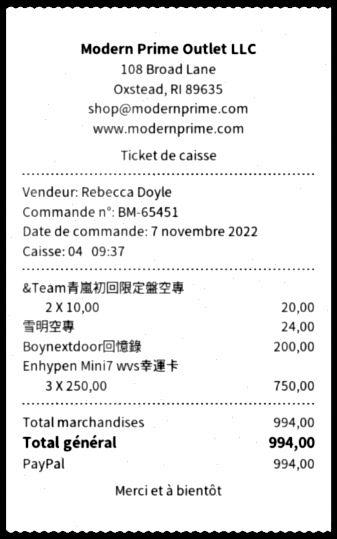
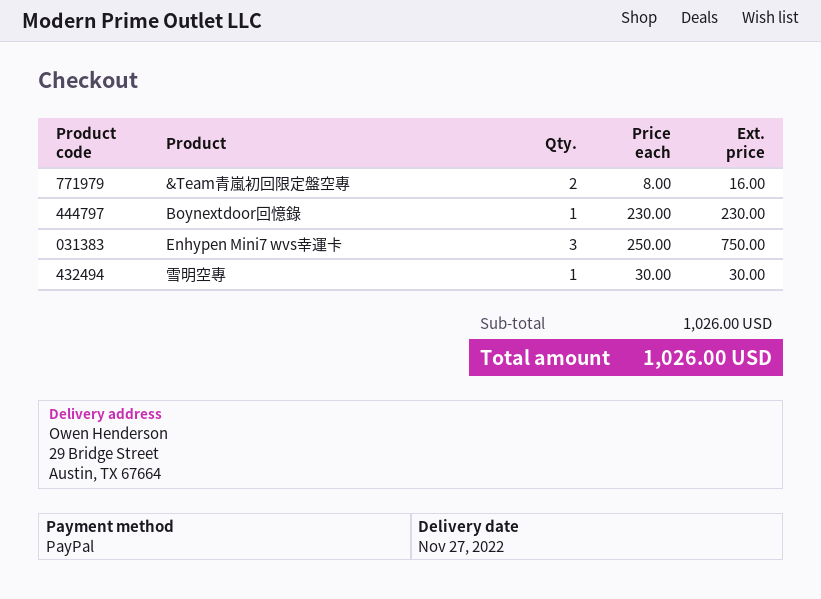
&Team青嵐初回限定盤空專: 2 x 10.00 = 20.00 -> 2 x 8.00 = 16.00
雪明空專: 1 x 24.00 = 24.00 -> 1 x 30.00 = 30.00
Boynextdoor回憶錄: 1 x 200.00 = 200.00 -> 1 x 230.00 = 230.00
subtotal: 994.00 -> 1026.00
total: 994.00 -> 1026.00

